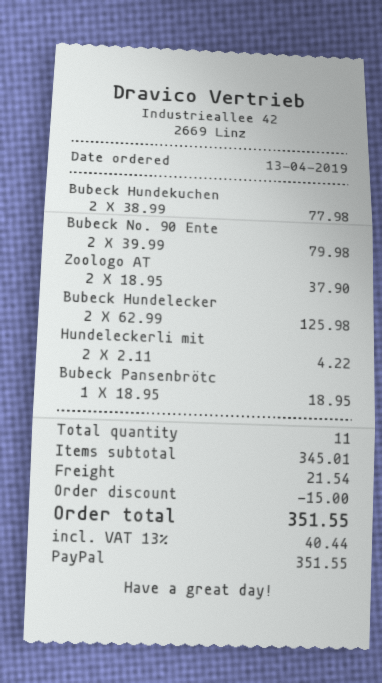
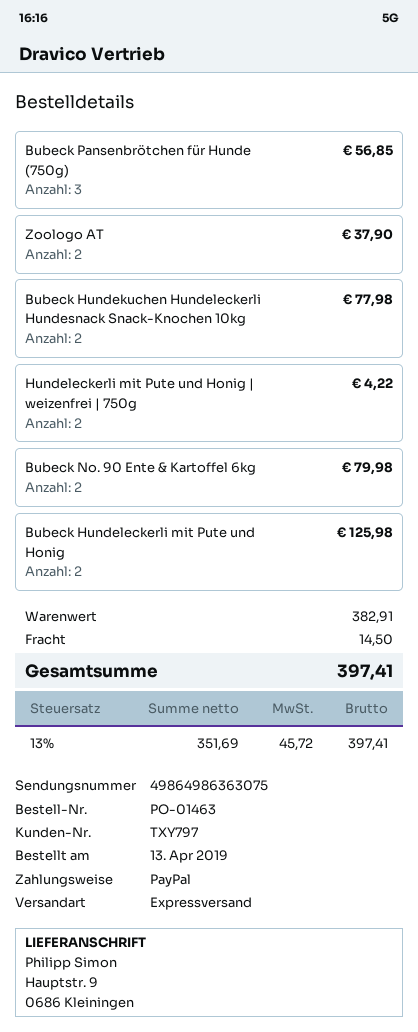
Bubeck Pansenbrötc: 1 for 18.95 -> 3 for 56.85
subtotal: 345.01 -> 382.91
discount: 15.00 -> none
shipping: 21.54 -> 14.50
tax: 13% = 40.44 -> 13% = 45.72
total: 351.55 -> 397.41

